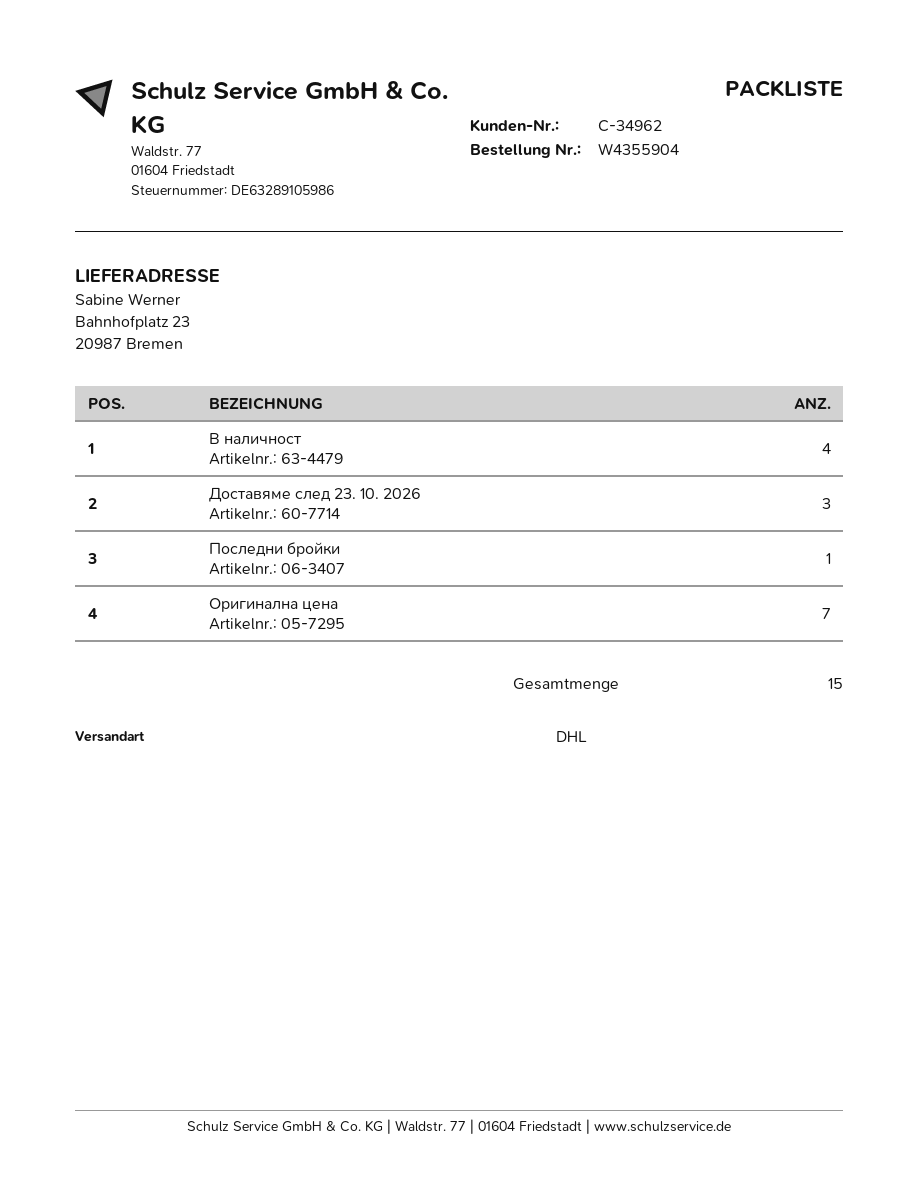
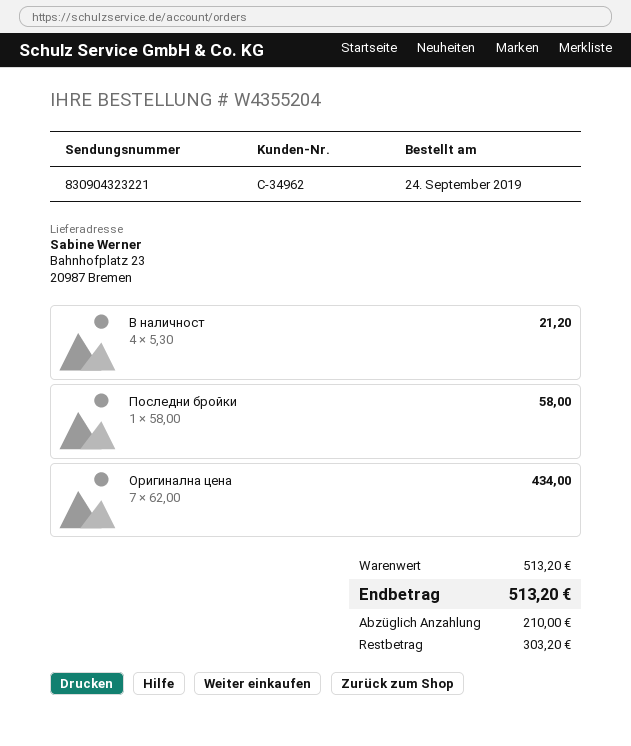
order number: W4355904 -> W4355204
Доставяме след 23. 10. 2026: 3 -> none

